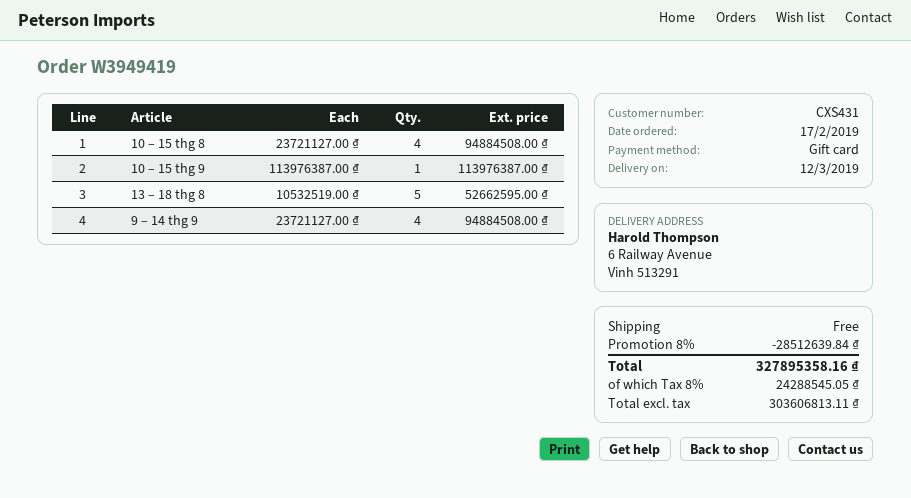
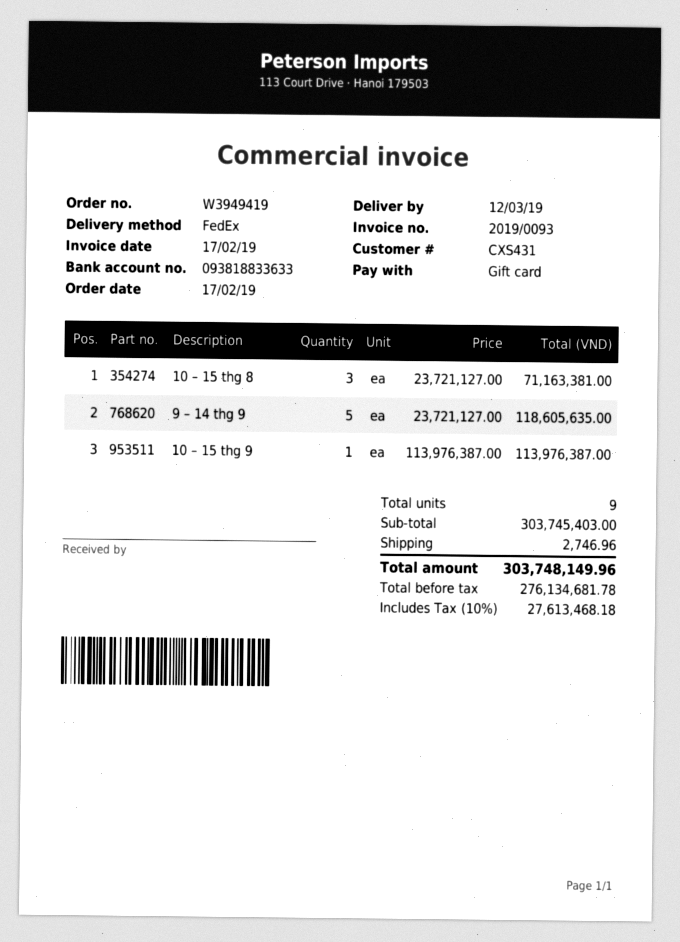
10 – 15 thg 8: 4 x 23721127.00 = 94884508.00 -> 3 x 23721127.00 = 71163381.00
13 – 18 thg 8: 5 x 10532519.00 = 52662595.00 -> none
9 – 14 thg 9: 4 x 23721127.00 = 94884508.00 -> 5 x 23721127.00 = 118605635.00
discount: 8% = 28512639.84 -> none
shipping: 0.00 -> 2746.96
net: 303606813.11 -> 276134681.78
tax: 8% = 24288545.05 -> 10% = 27613468.18
total: 327895358.16 -> 303748149.96

